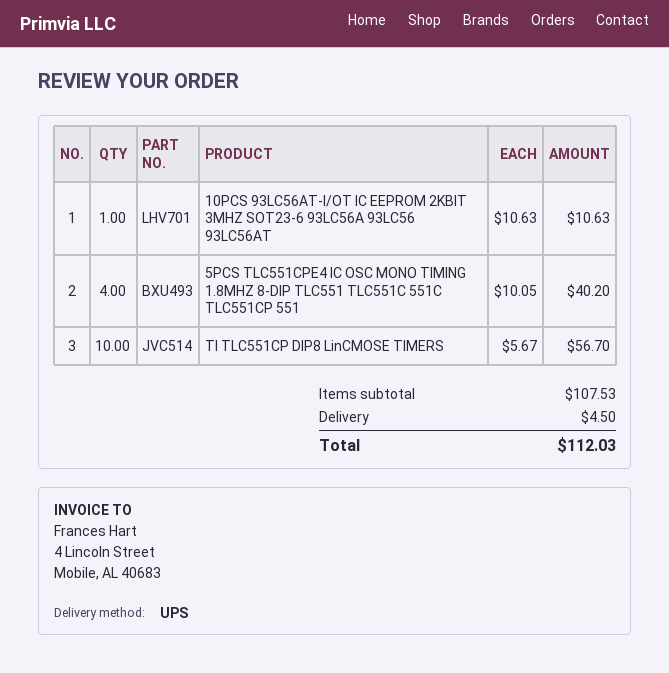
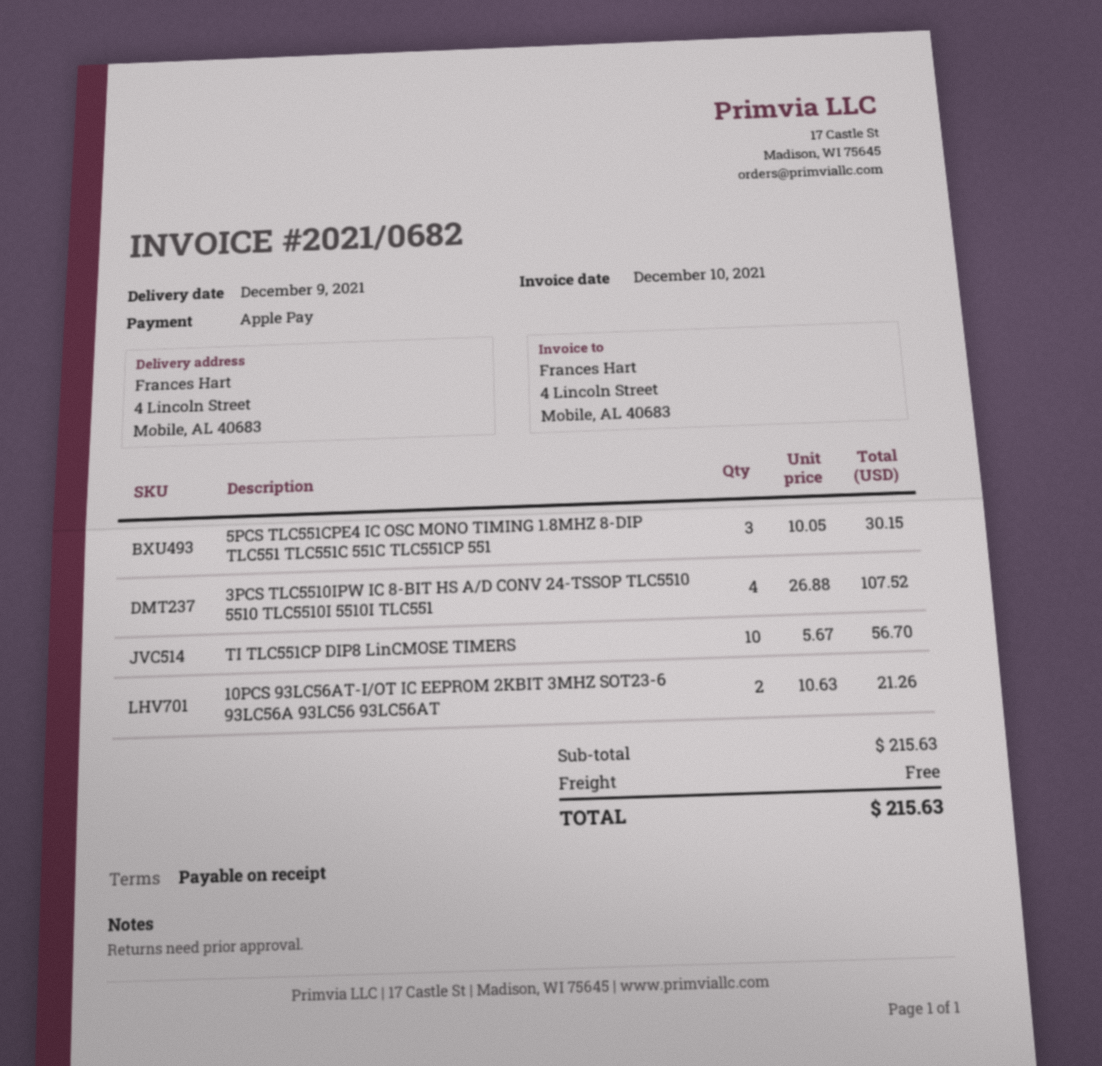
10PCS 93LC56AT-I/OT IC EEPROM 2KBIT 3MHZ SOT23-6 93LC56A 93LC56 93LC56AT: 1 x 10.63 = 10.63 -> 2 x 10.63 = 21.26
5PCS TLC551CPE4 IC OSC MONO TIMING 1.8MHZ 8-DIP TLC551 TLC551C 551C TLC551CP 551: 4 x 10.05 = 40.20 -> 3 x 10.05 = 30.15
3PCS TLC5510IPW IC 8-BIT HS A/D CONV 24-TSSOP TLC5510 5510 TLC5510I 5510I TLC551: none -> 4 x 26.88 = 107.52
subtotal: 107.53 -> 215.63
shipping: 4.50 -> 0.00
total: 112.03 -> 215.63

